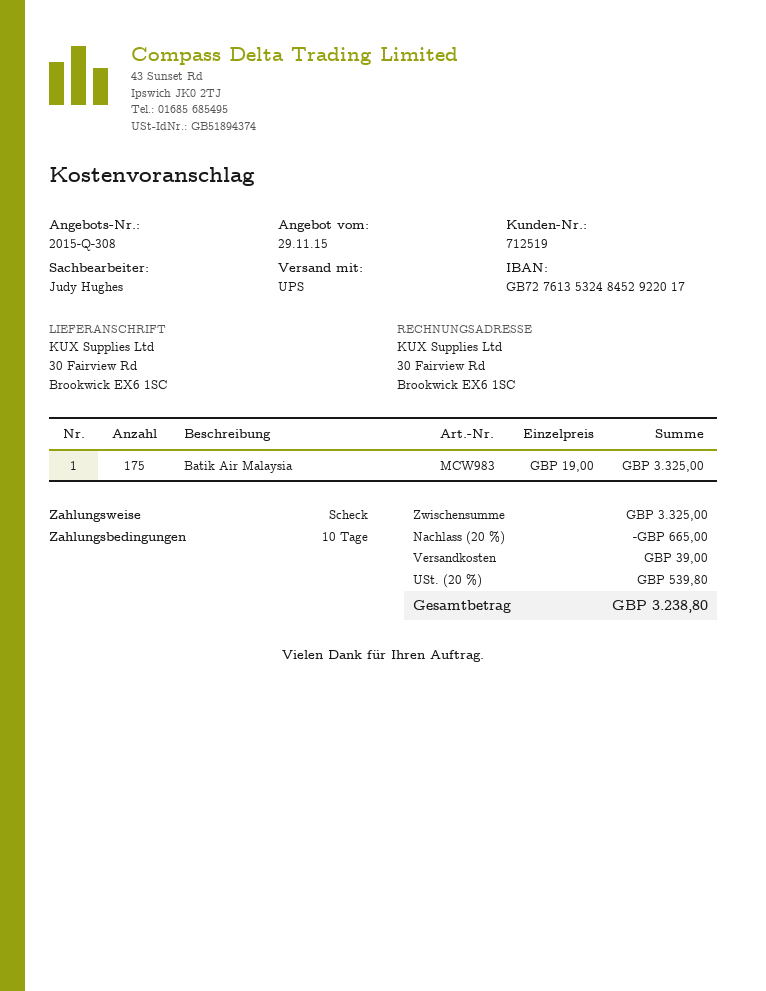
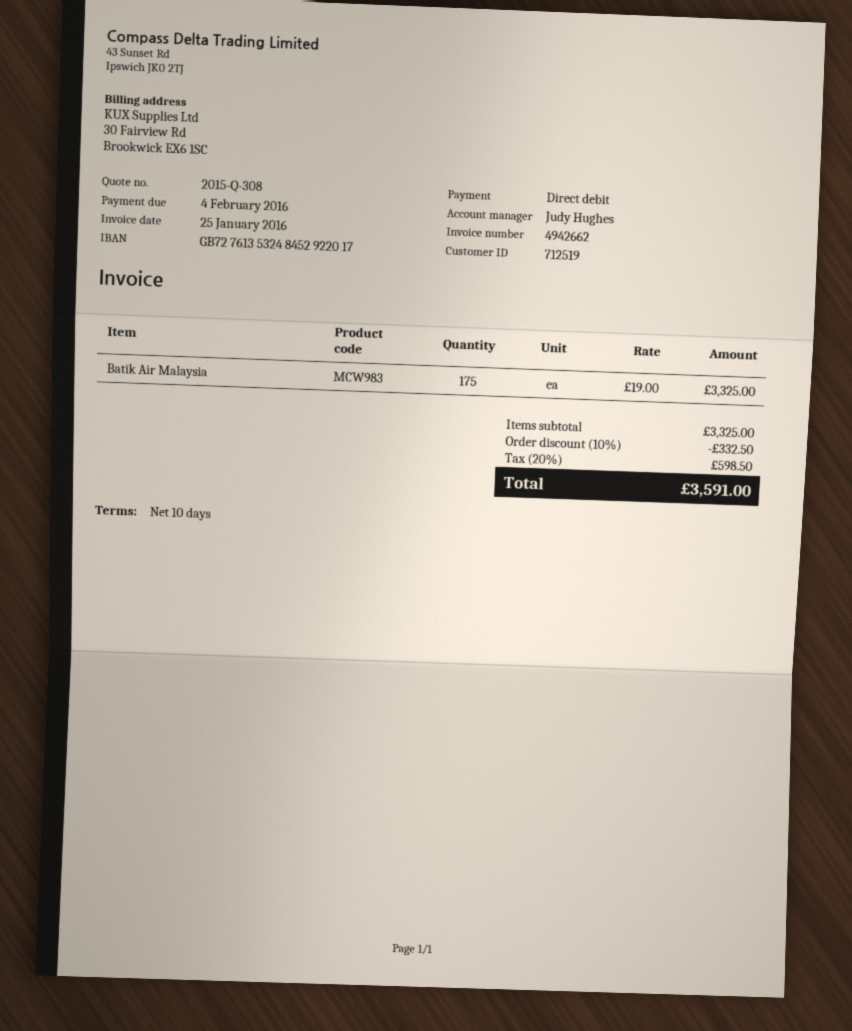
payment method: cheque -> direct debit
discount: 20% = 665.00 -> 10% = 332.50
shipping: 39.00 -> none
tax: 20% = 539.80 -> 20% = 598.50
total: 3238.80 -> 3591.00

